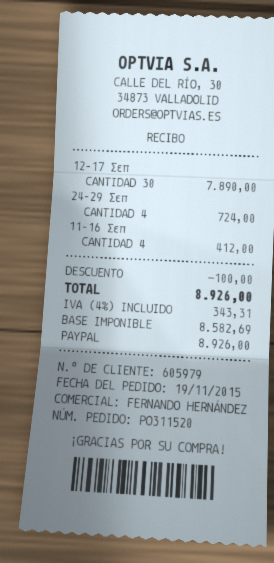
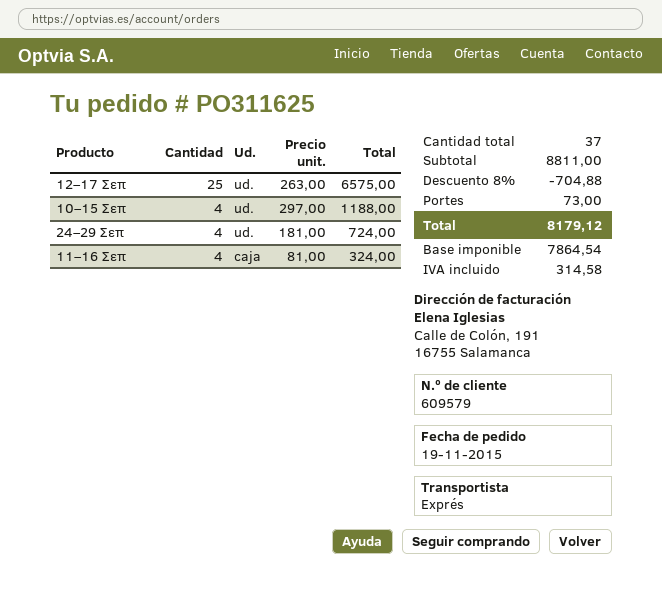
order number: PO311520 -> PO311625
customer number: 605979 -> 609579
12–17 Σεπ: 30 for 7890.00 -> 25 for 6575.00
11–16 Σεπ: 4 for 412.00 -> 4 for 324.00
10–15 Σεπ: none -> 4 for 1188.00
discount: 100.00 -> 704.88
shipping: none -> 73.00
net: 8582.69 -> 7864.54
tax: 343.31 -> 314.58
total: 8926.00 -> 8179.12

